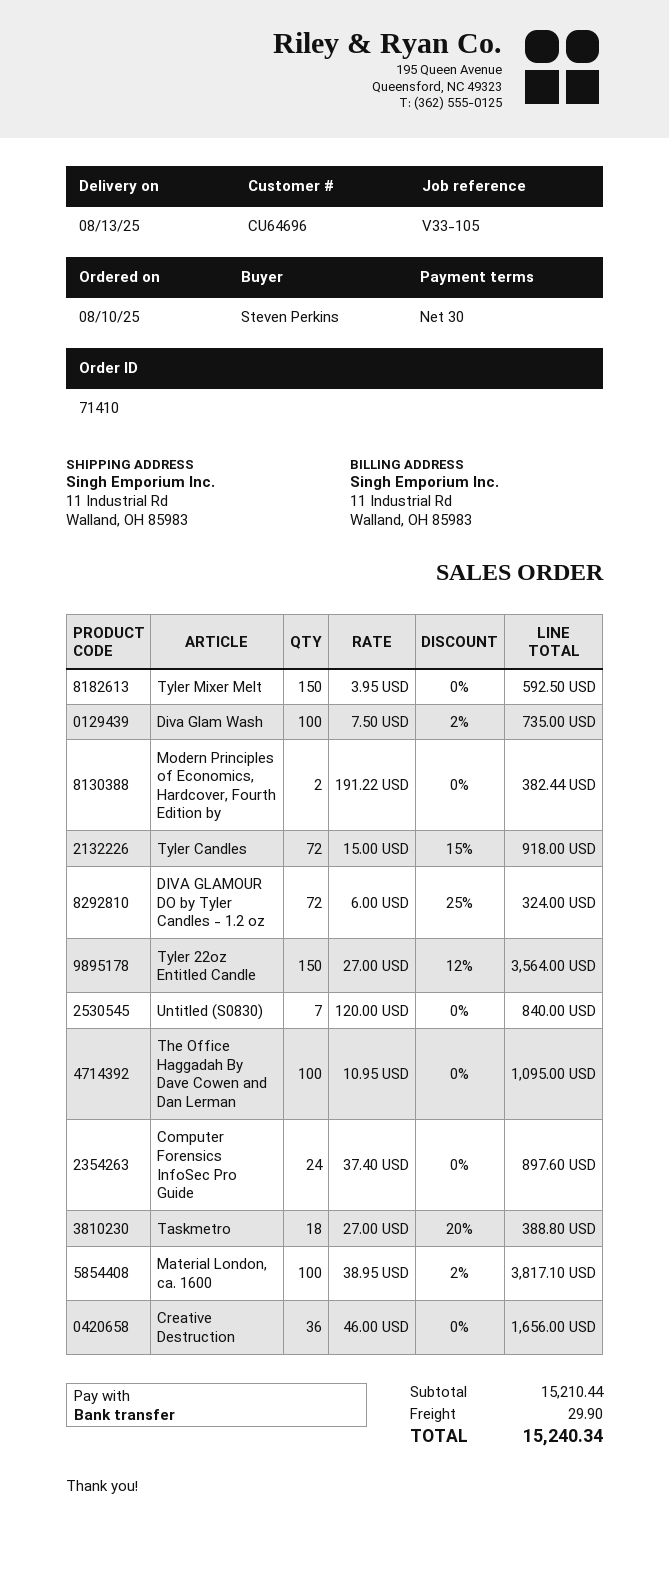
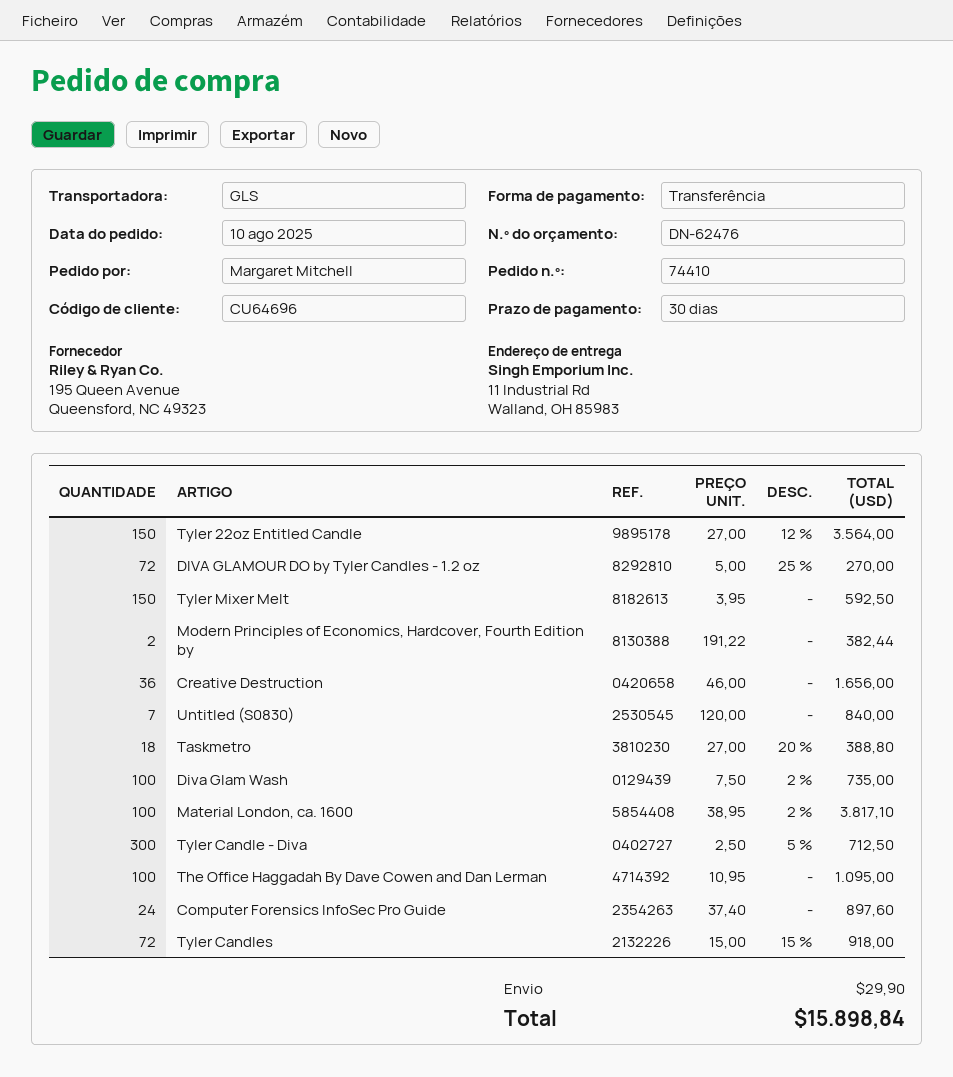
order number: 71410 -> 74410
ordered by: Steven Perkins -> Margaret Mitchell
DIVA GLAMOUR DO by Tyler Candles - 1.2 oz: 72 x 6.00 - 25% = 324.00 -> 72 x 5.00 - 25% = 270.00
Tyler Candle - Diva: none -> 300 x 2.50 - 5% = 712.50
total: 15240.34 -> 15898.84

